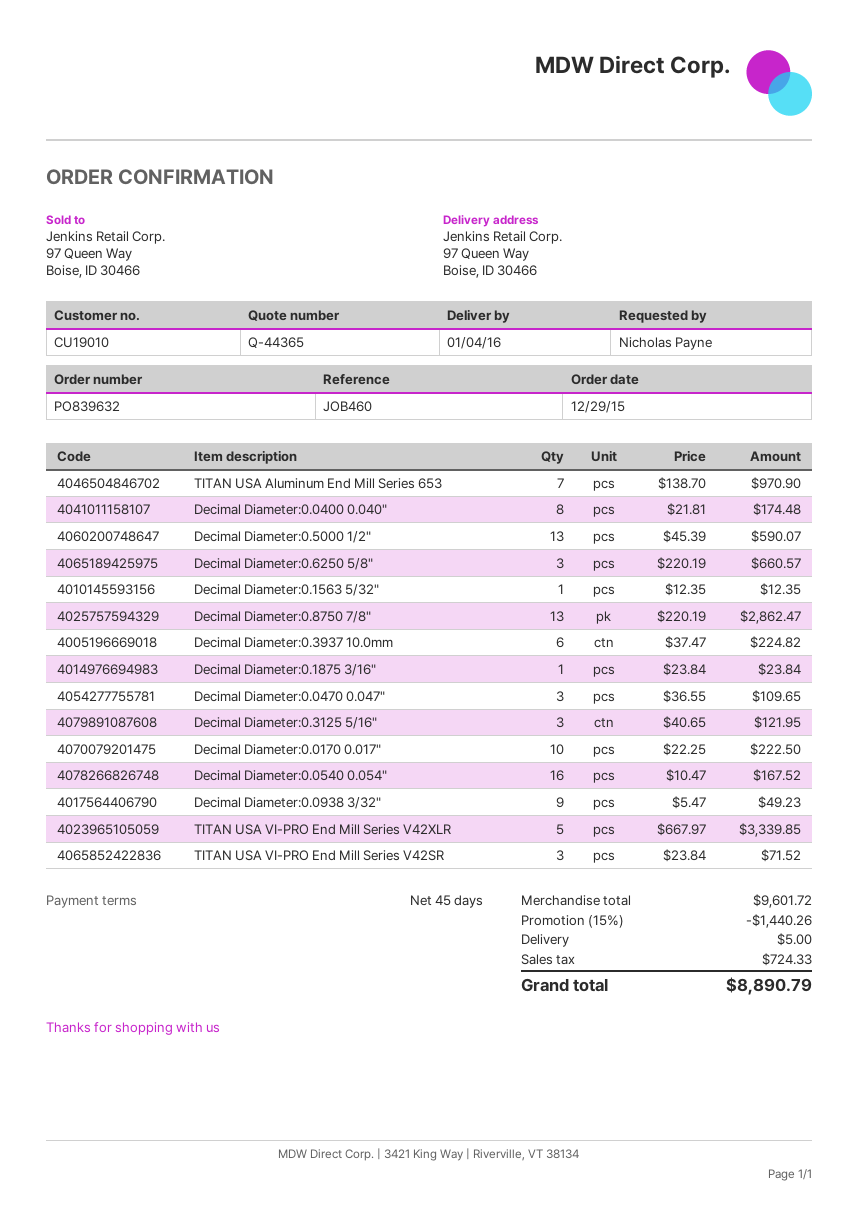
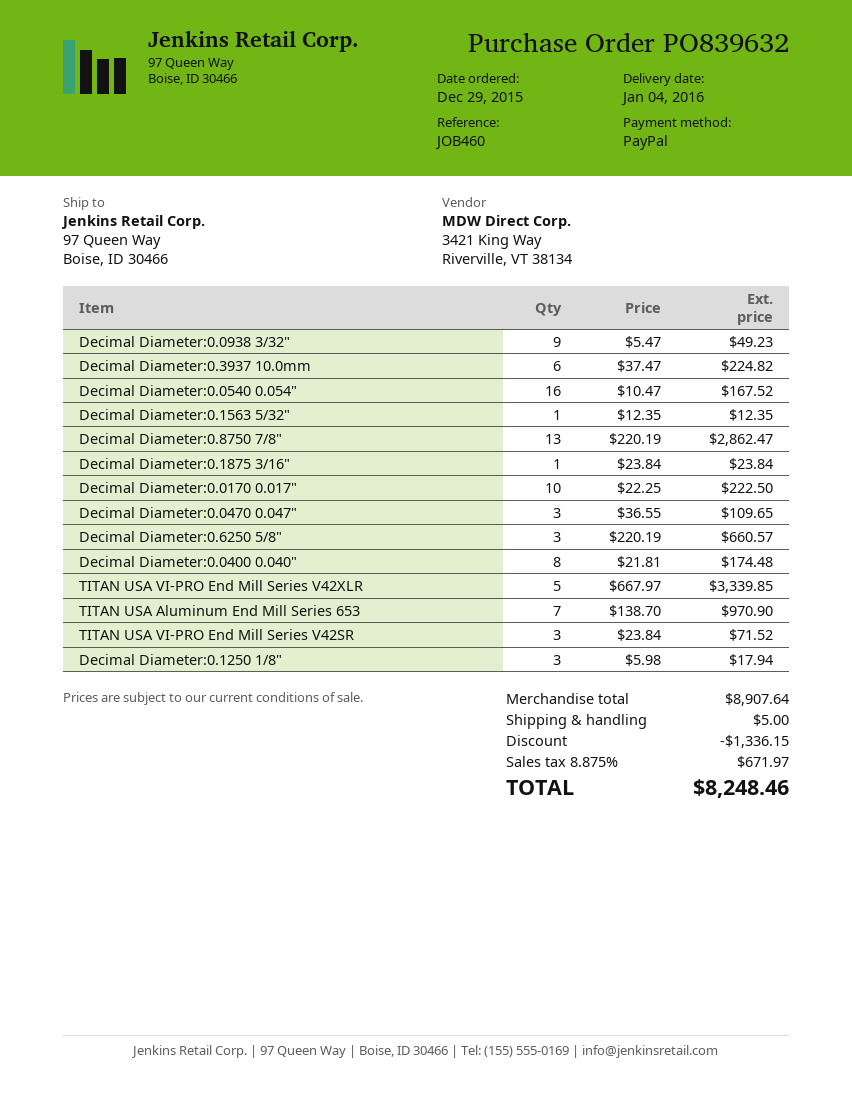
Decimal Diameter:0.5000 1/2": 13 x 45.39 = 590.07 -> none
Decimal Diameter:0.3125 5/16": 3 x 40.65 = 121.95 -> none
Decimal Diameter:0.1250 1/8": none -> 3 x 5.98 = 17.94
subtotal: 9601.72 -> 8907.64
discount: 1440.26 -> 1336.15
tax: 724.33 -> 671.97
total: 8890.79 -> 8248.46

